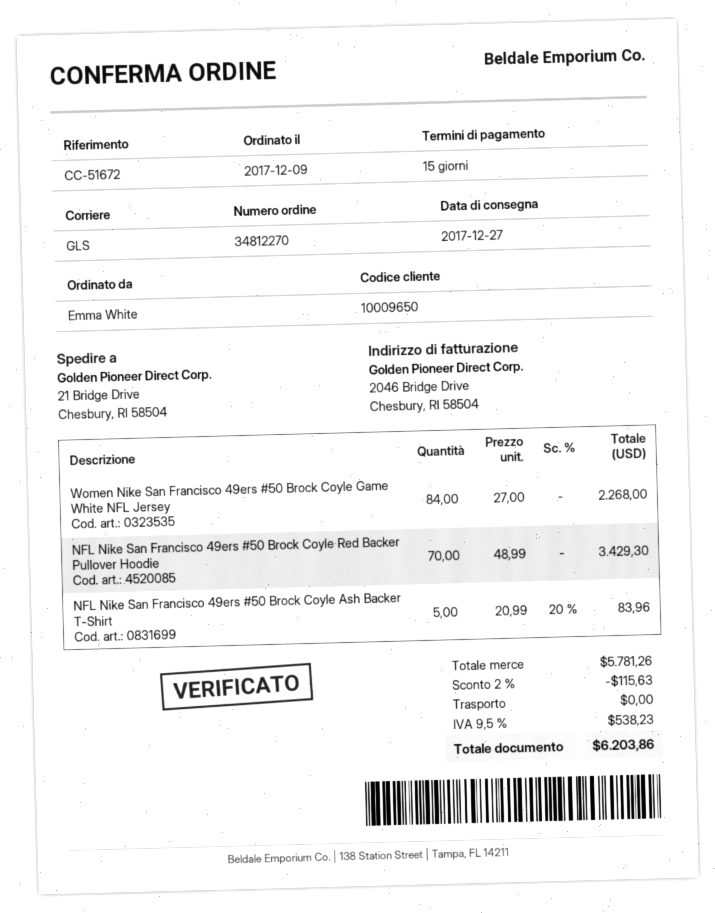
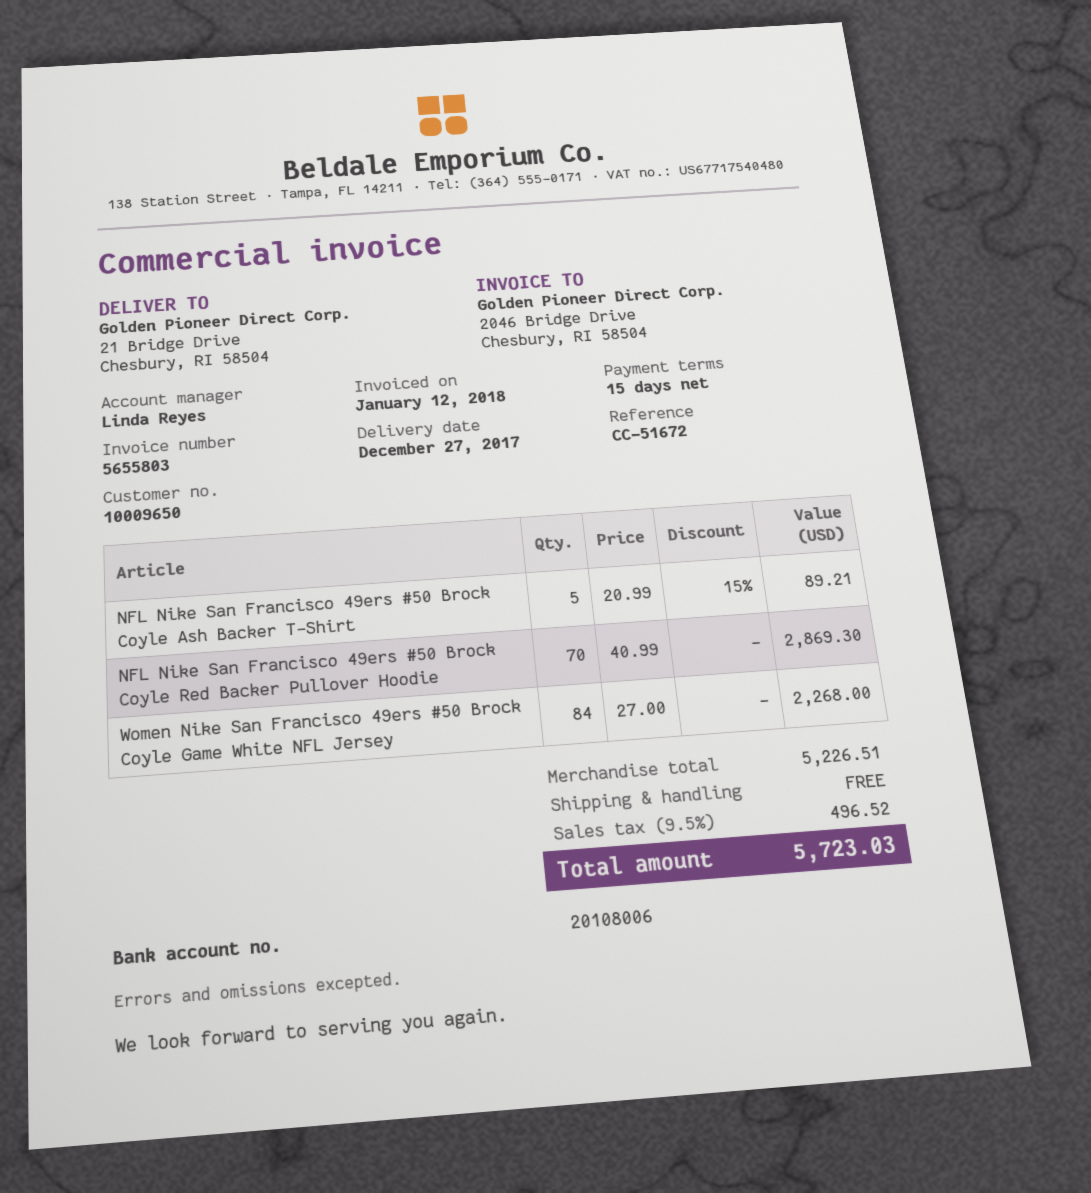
NFL Nike San Francisco 49ers #50 Brock Coyle Red Backer Pullover Hoodie: 70 x 48.99 = 3429.30 -> 70 x 40.99 = 2869.30
NFL Nike San Francisco 49ers #50 Brock Coyle Ash Backer T-Shirt: 5 x 20.99 - 20% = 83.96 -> 5 x 20.99 - 15% = 89.21
subtotal: 5781.26 -> 5226.51
discount: 2% = 115.63 -> none
tax: 9.5% = 538.23 -> 9.5% = 496.52
total: 6203.86 -> 5723.03

